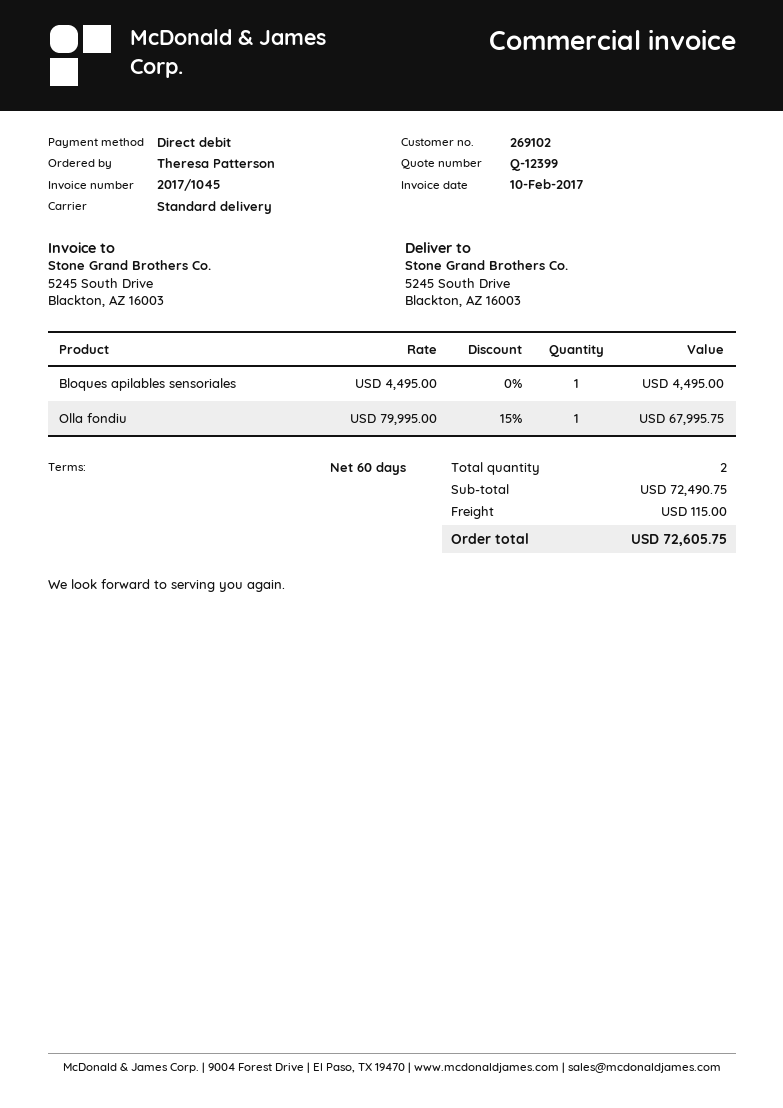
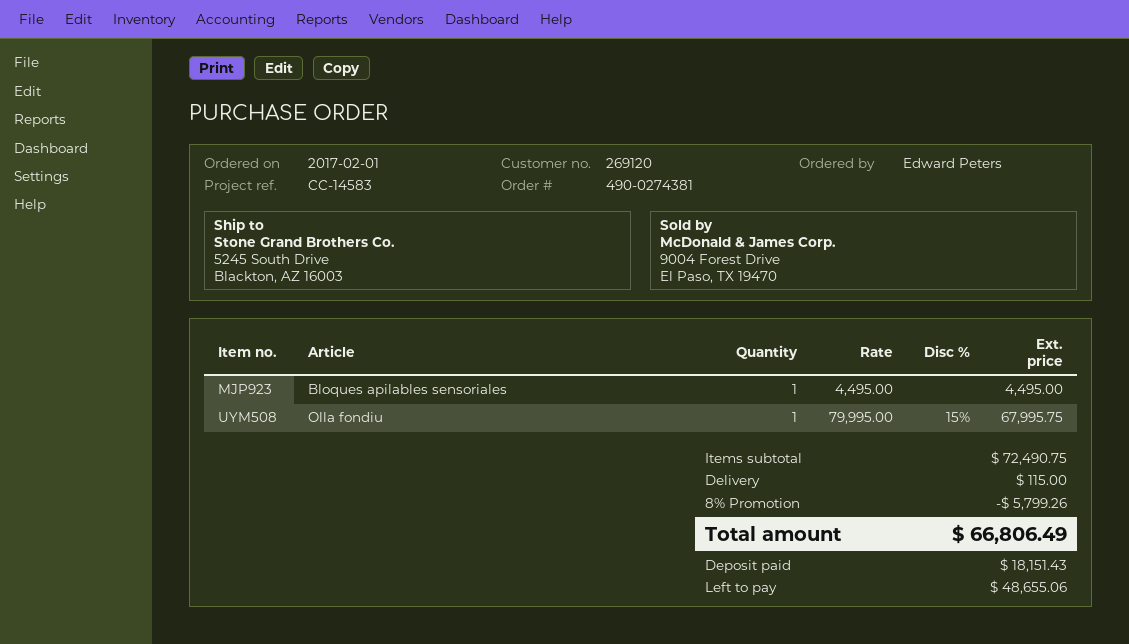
customer number: 269102 -> 269120
ordered by: Theresa Patterson -> Edward Peters
discount: none -> 8% = 5799.26
total: 72605.75 -> 66806.49

